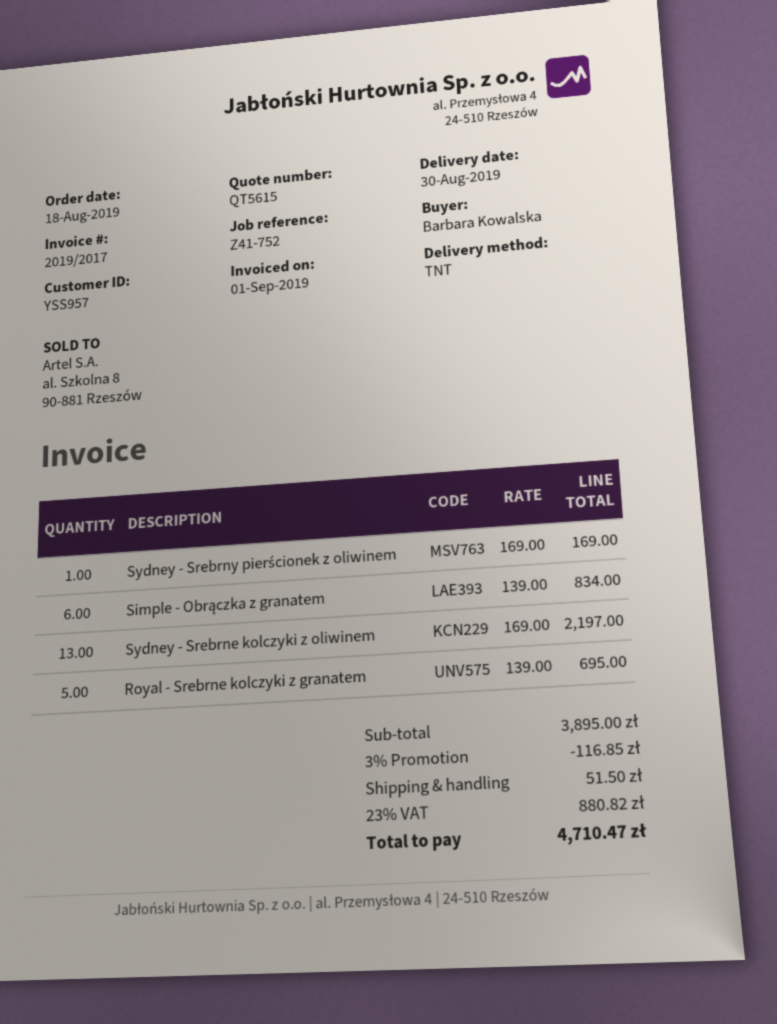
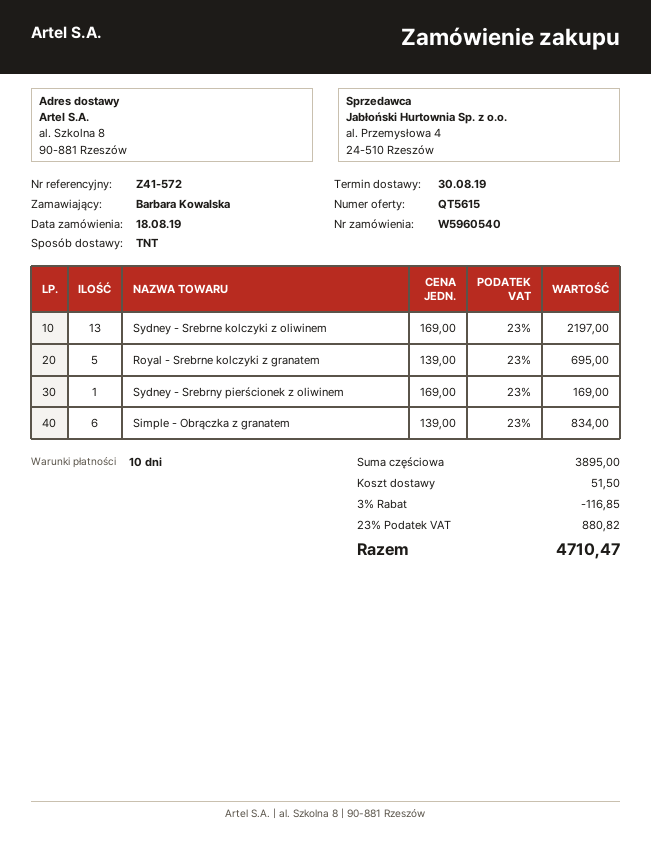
reference: Z41-752 -> Z41-572

